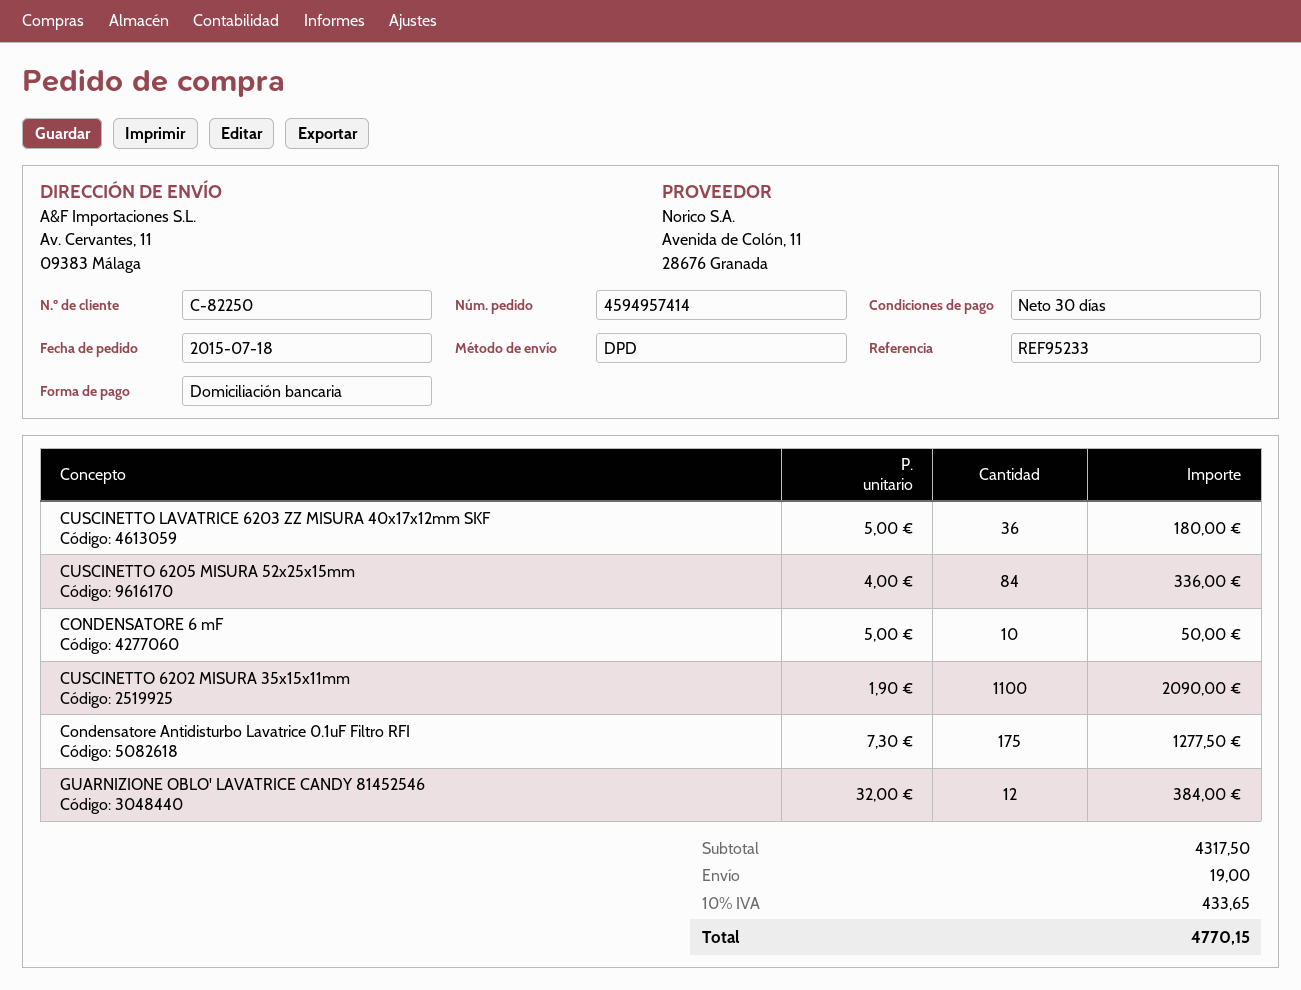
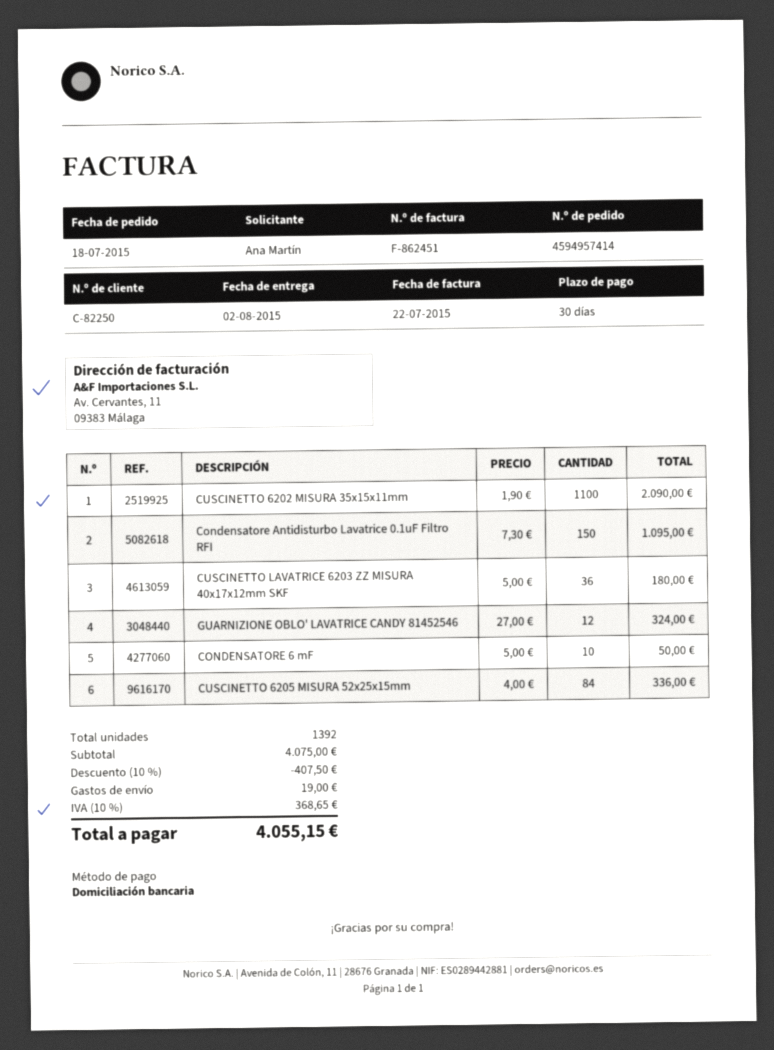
Condensatore Antidisturbo Lavatrice 0.1uF Filtro RFI: 175 x 7.30 = 1277.50 -> 150 x 7.30 = 1095.00
GUARNIZIONE OBLO' LAVATRICE CANDY 81452546: 12 x 32.00 = 384.00 -> 12 x 27.00 = 324.00
subtotal: 4317.50 -> 4075.00
discount: none -> 10% = 407.50
tax: 10% = 433.65 -> 10% = 368.65
total: 4770.15 -> 4055.15

